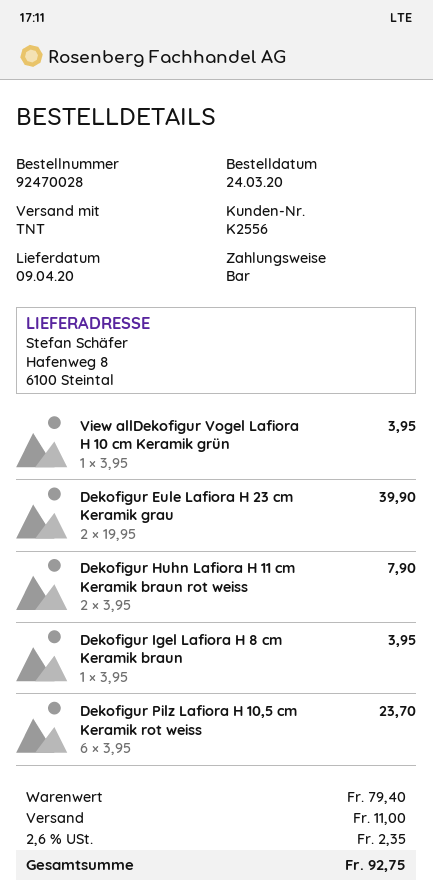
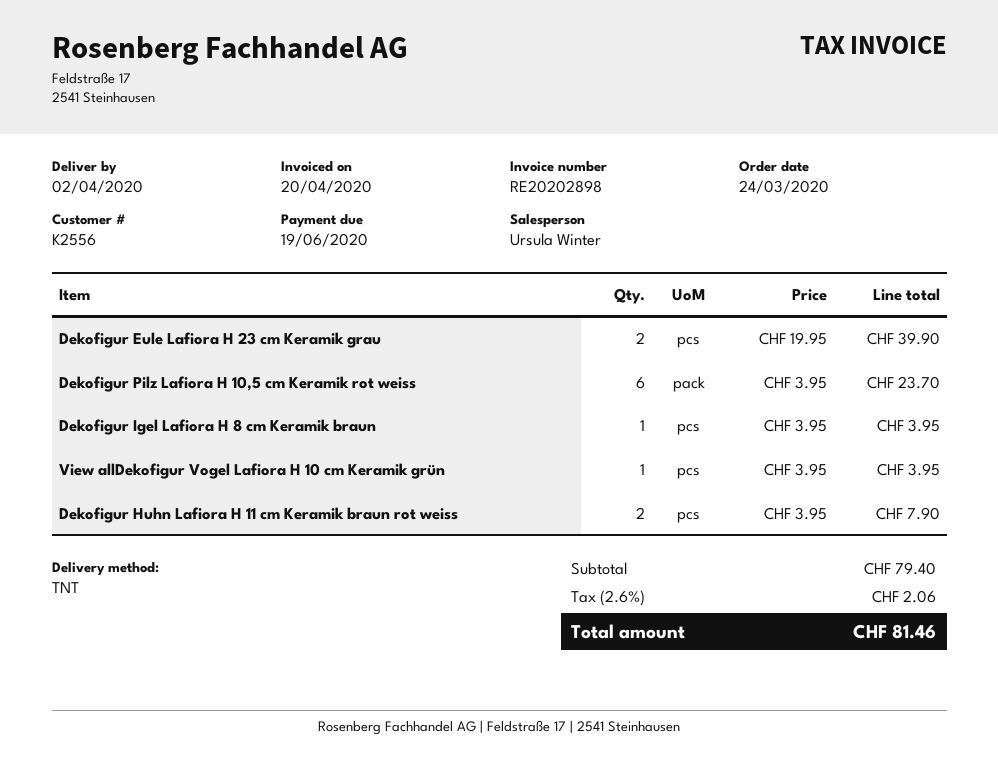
delivery date: 2020-04-09 -> 2020-04-02
shipping: 11.00 -> none
tax: 2.6% = 2.35 -> 2.6% = 2.06
total: 92.75 -> 81.46

